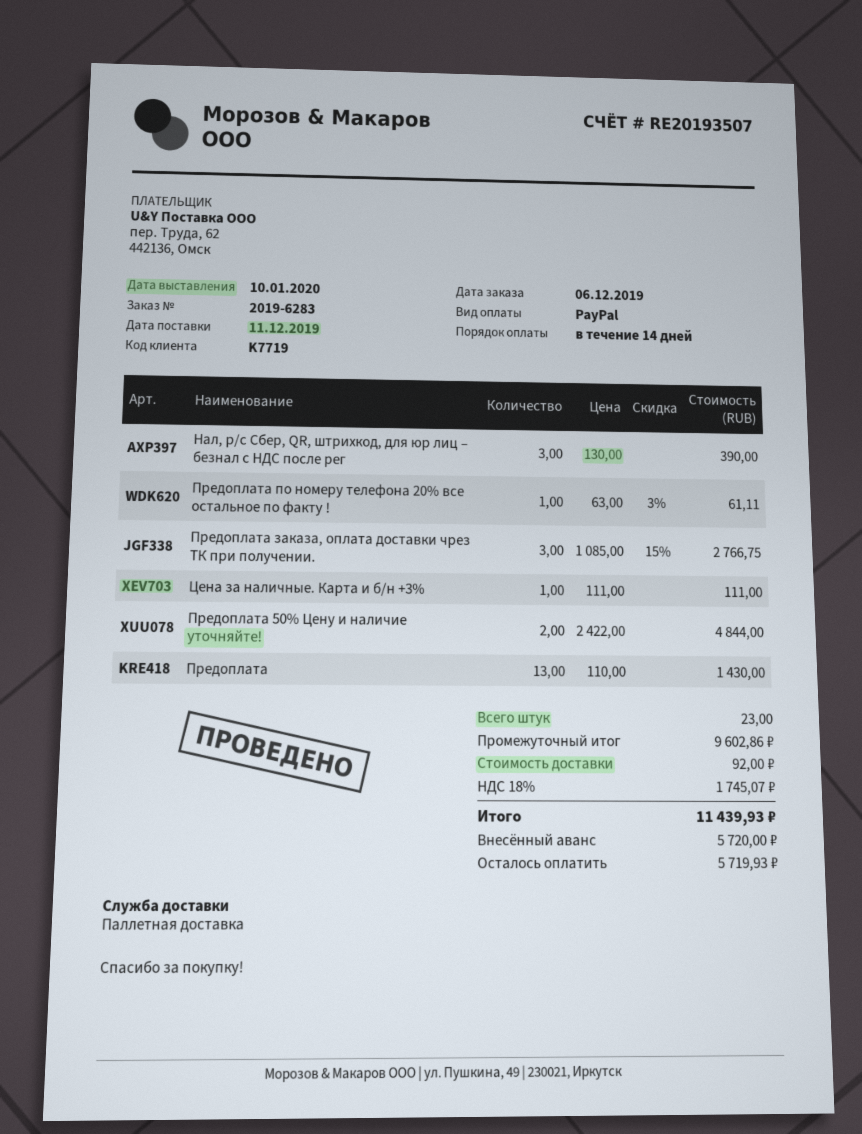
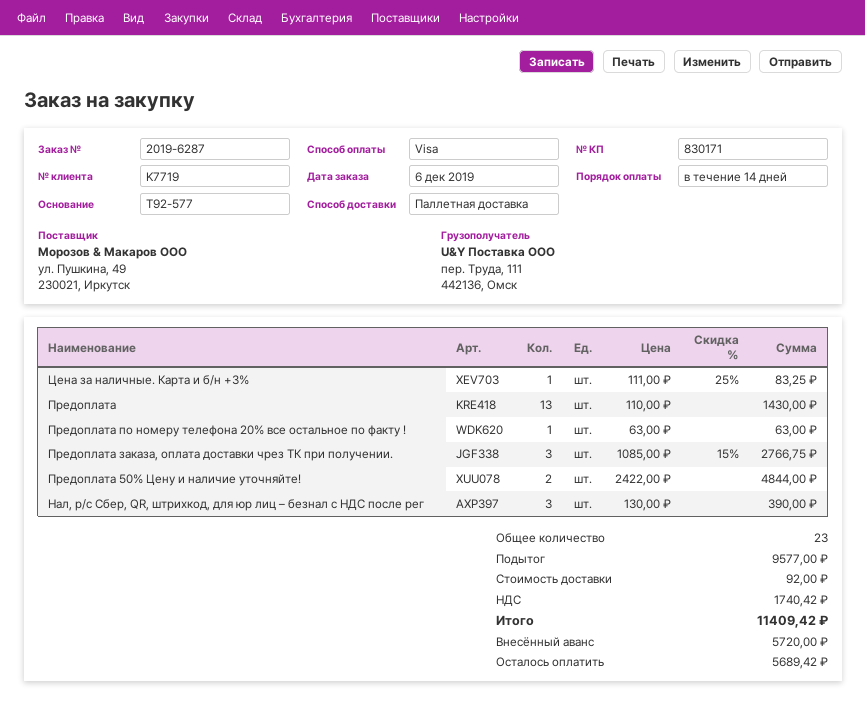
order number: 2019-6283 -> 2019-6287
payment method: PayPal -> Visa
Предоплата по номеру телефона 20% все остальное по факту !: 1 x 63.00 - 3% = 61.11 -> 1 x 63.00 = 63.00
Цена за наличные. Карта и б/н +3%: 1 x 111.00 = 111.00 -> 1 x 111.00 - 25% = 83.25
subtotal: 9602.86 -> 9577.00
tax: 1745.07 -> 1740.42
total: 11439.93 -> 11409.42
balance: 5719.93 -> 5689.42

